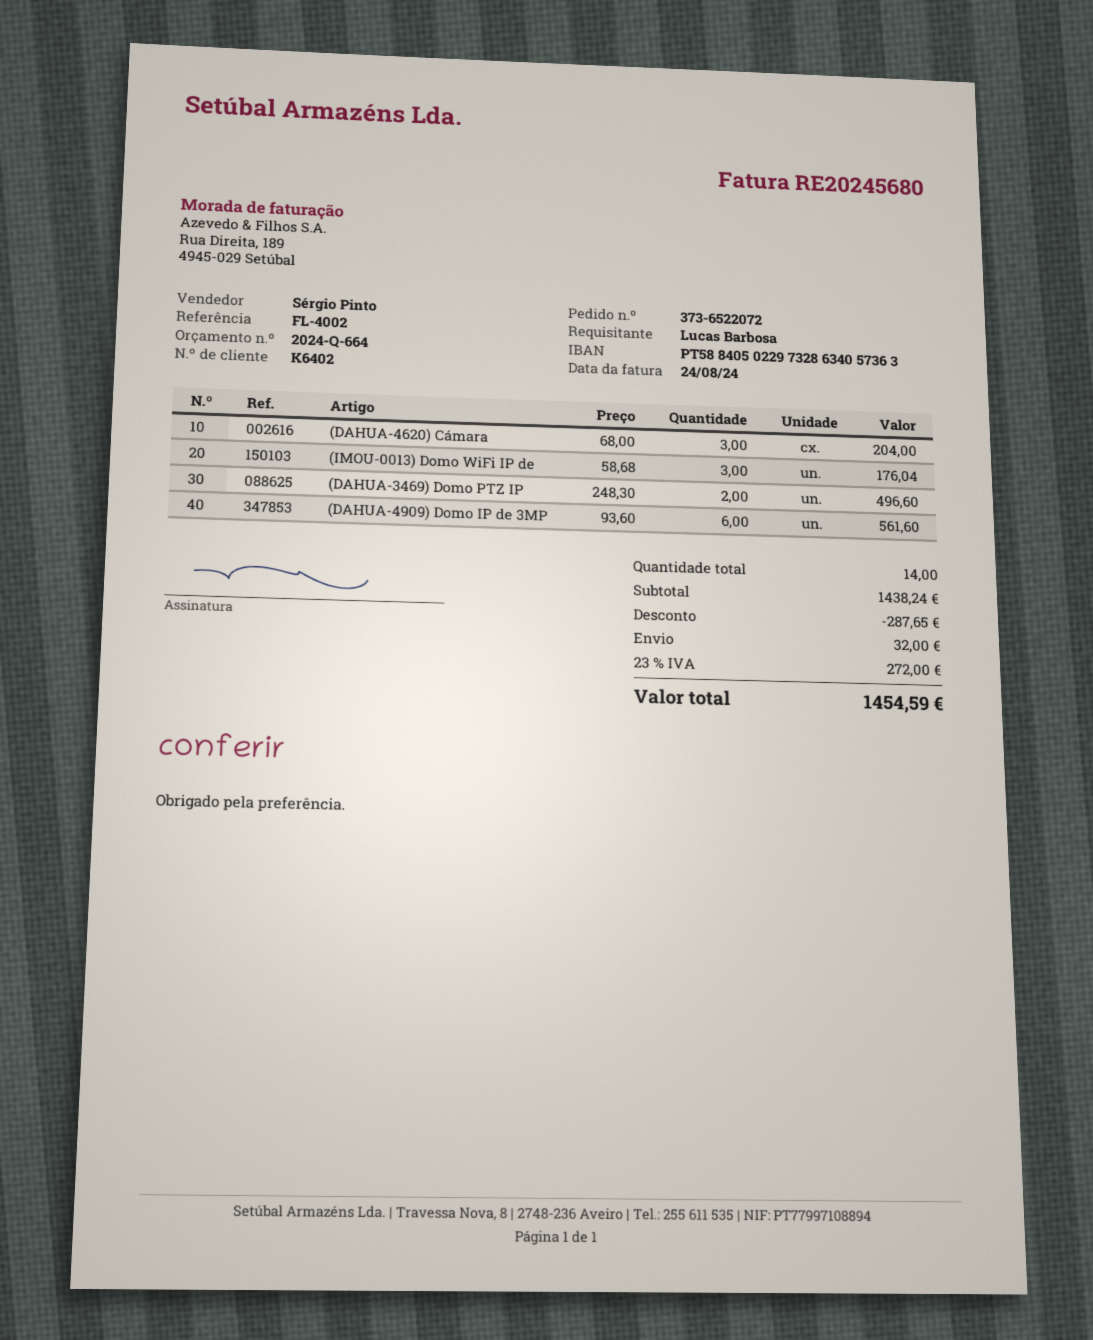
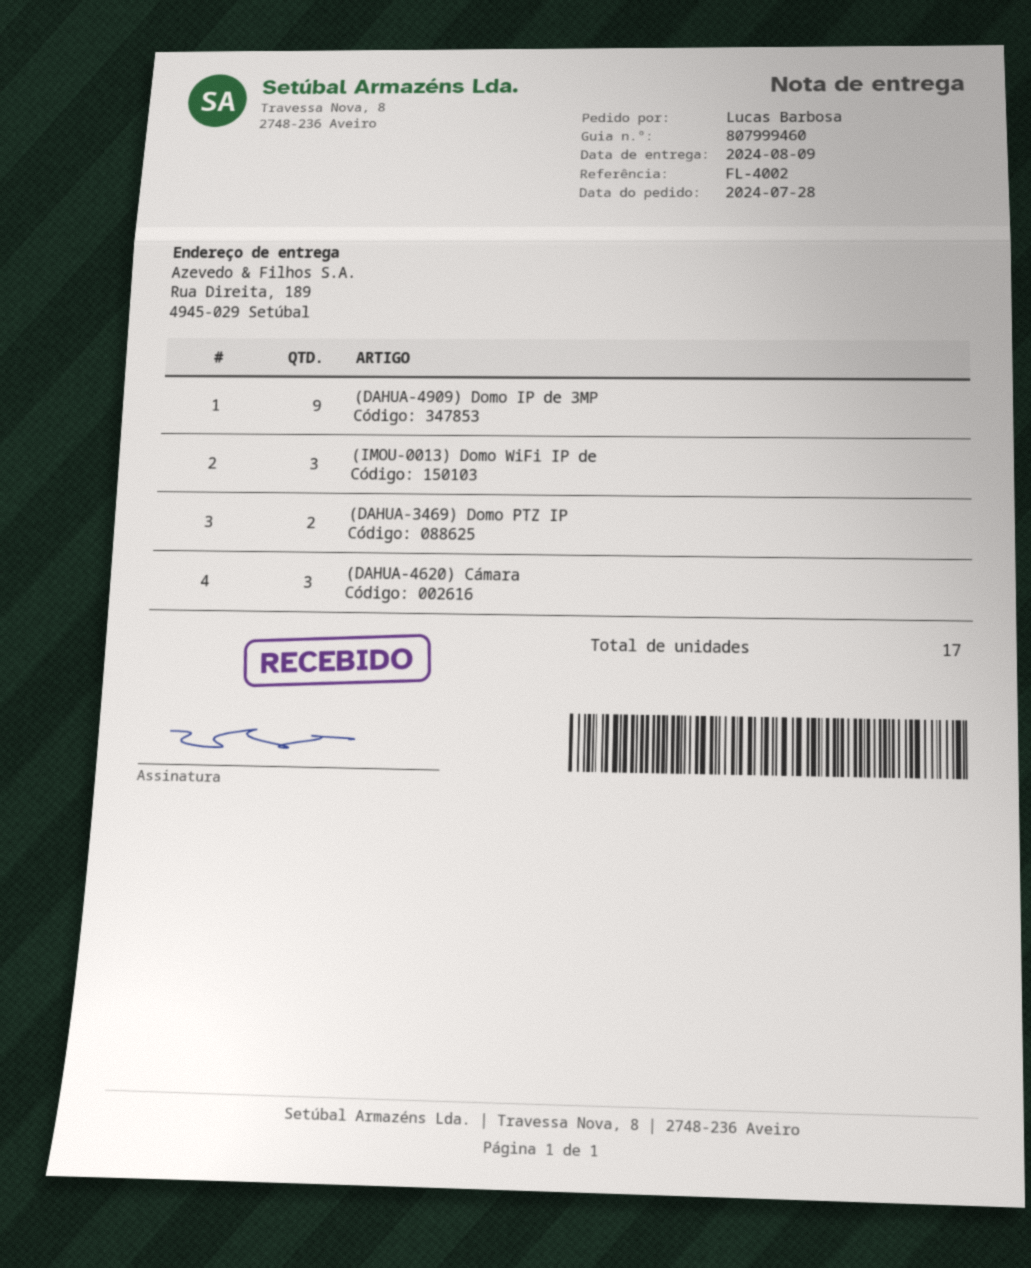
(DAHUA-4909) Domo IP de 3MP: 6 -> 9
total quantity: 14 -> 17

